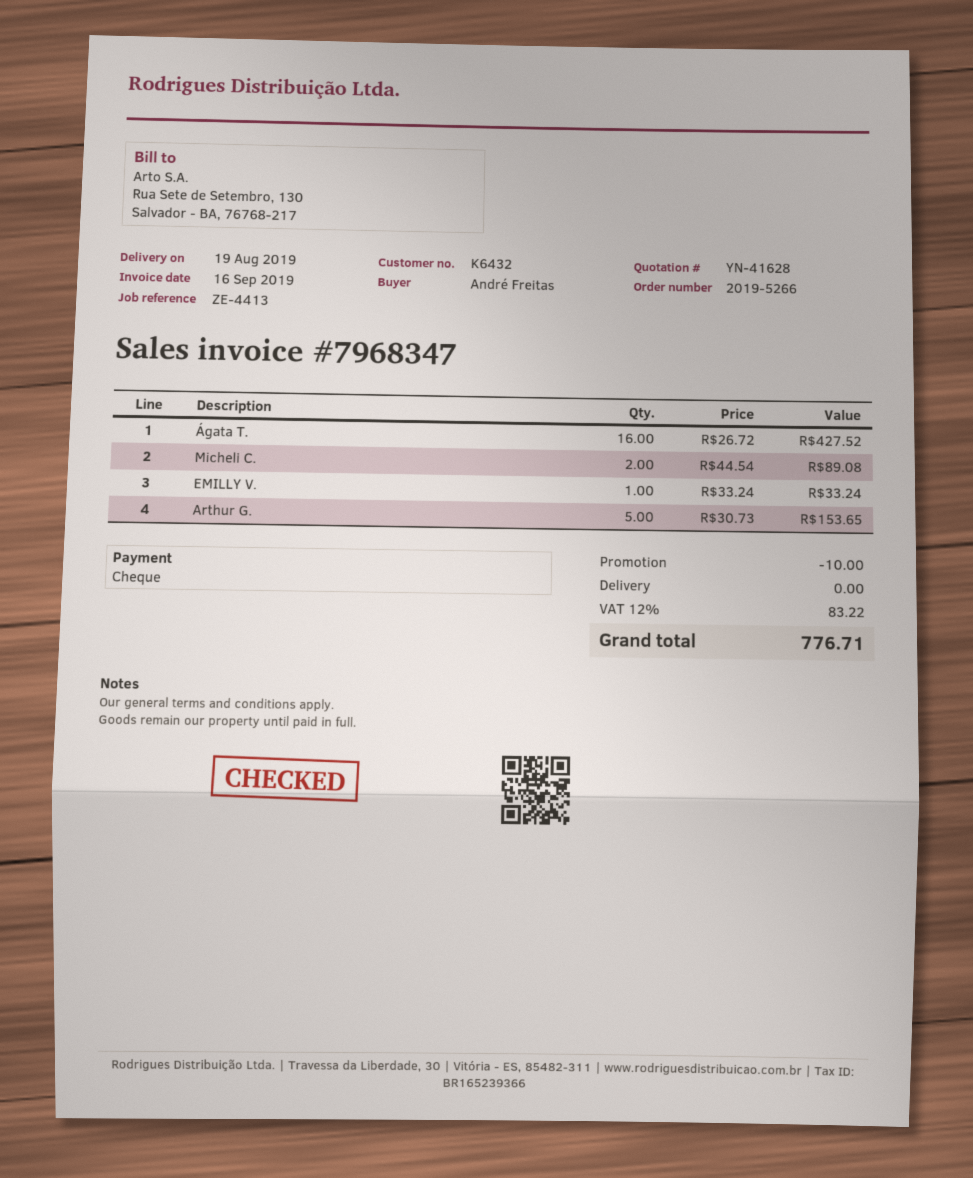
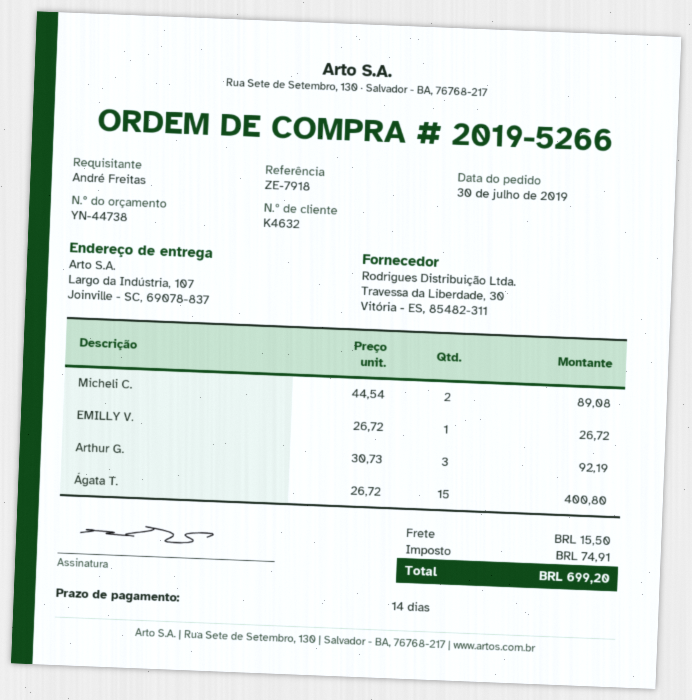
quote number: YN-41628 -> YN-44738
customer number: K6432 -> K4632
reference: ZE-4413 -> ZE-7918
Ágata T.: 16 x 26.72 = 427.52 -> 15 x 26.72 = 400.80
EMILLY V.: 1 x 33.24 = 33.24 -> 1 x 26.72 = 26.72
Arthur G.: 5 x 30.73 = 153.65 -> 3 x 30.73 = 92.19
discount: 10.00 -> none
shipping: 0.00 -> 15.50
tax: 83.22 -> 74.91
total: 776.71 -> 699.20

